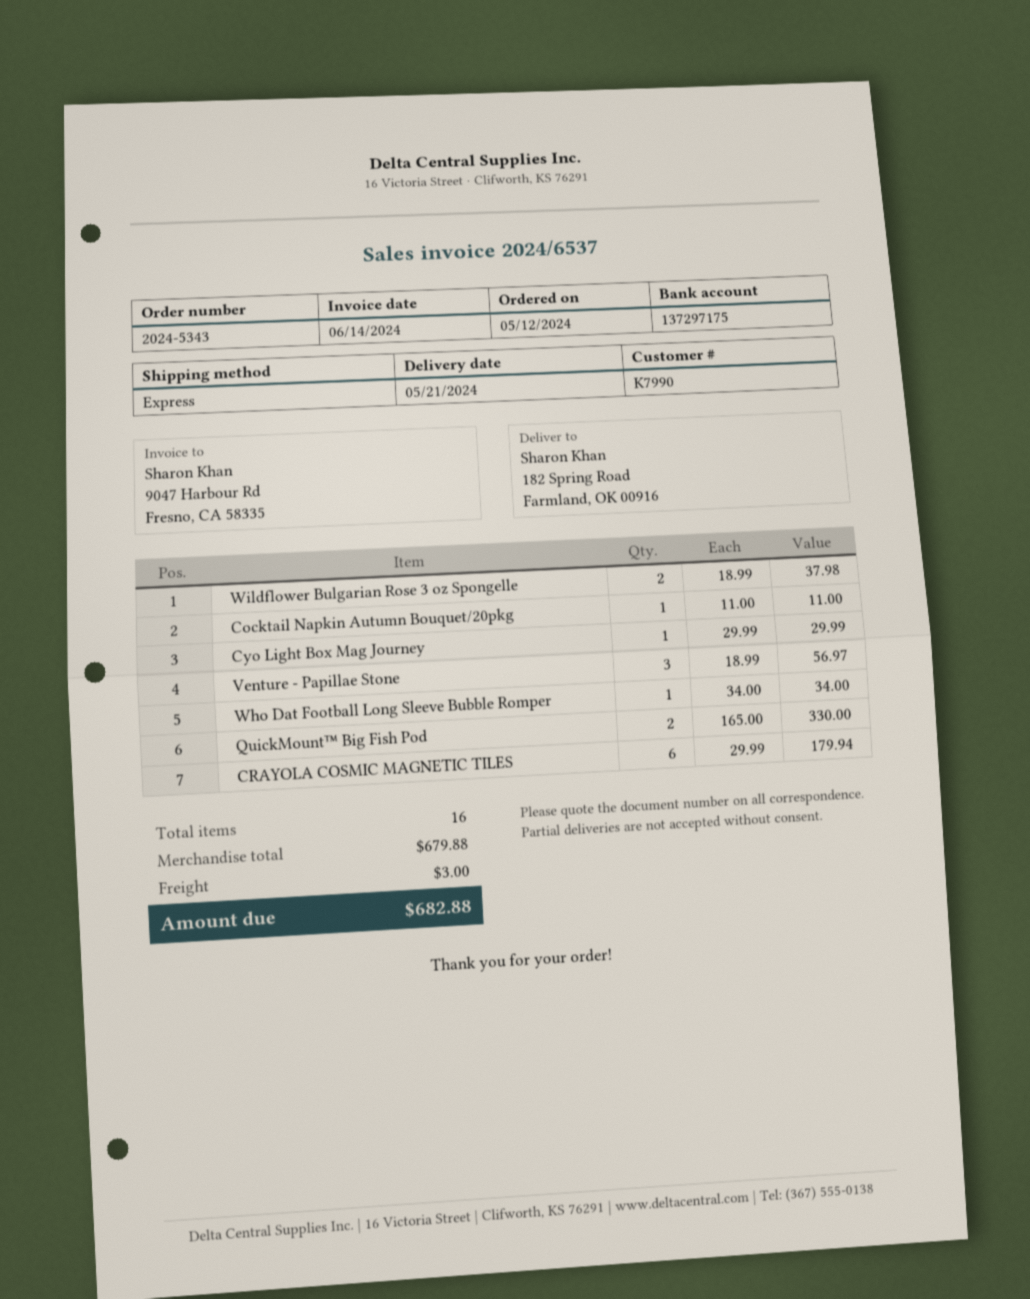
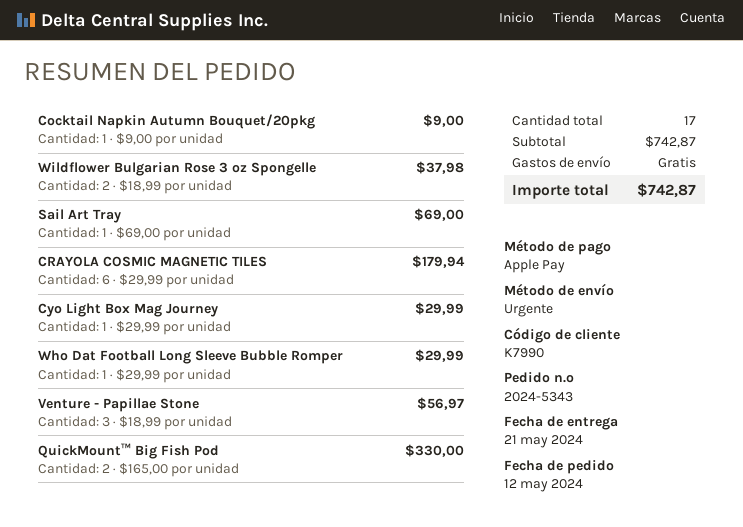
Cocktail Napkin Autumn Bouquet/20pkg: 1 x 11.00 = 11.00 -> 1 x 9.00 = 9.00
Who Dat Football Long Sleeve Bubble Romper: 1 x 34.00 = 34.00 -> 1 x 29.99 = 29.99
Sail Art Tray: none -> 1 x 69.00 = 69.00
total quantity: 16 -> 17
subtotal: 679.88 -> 742.87
shipping: 3.00 -> 0.00
total: 682.88 -> 742.87

